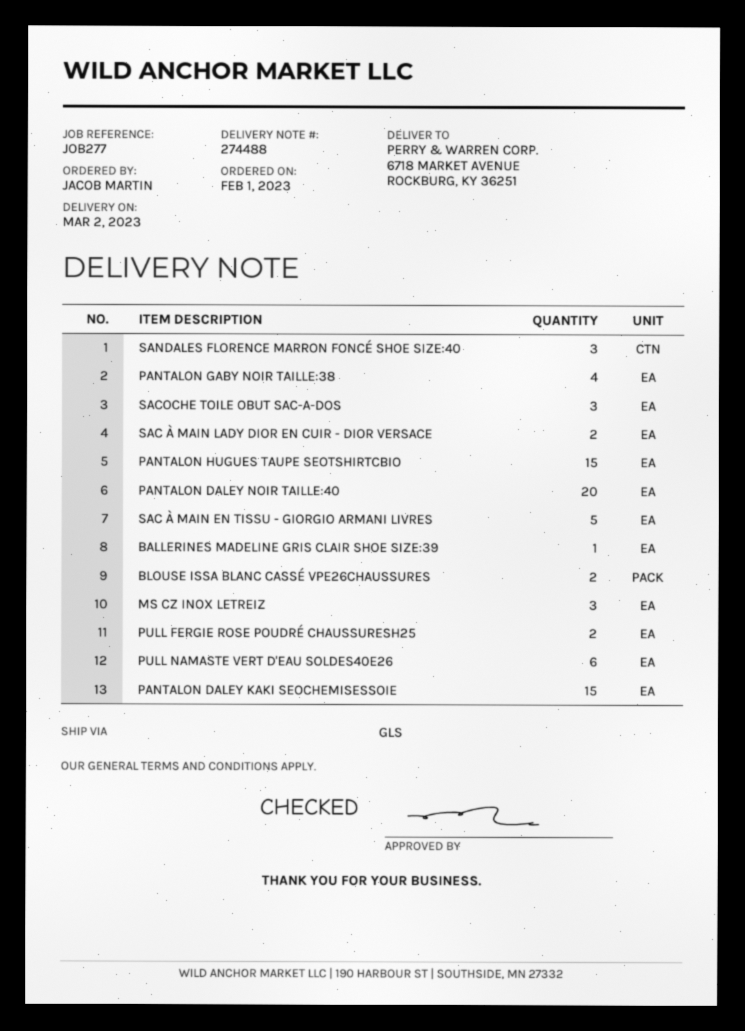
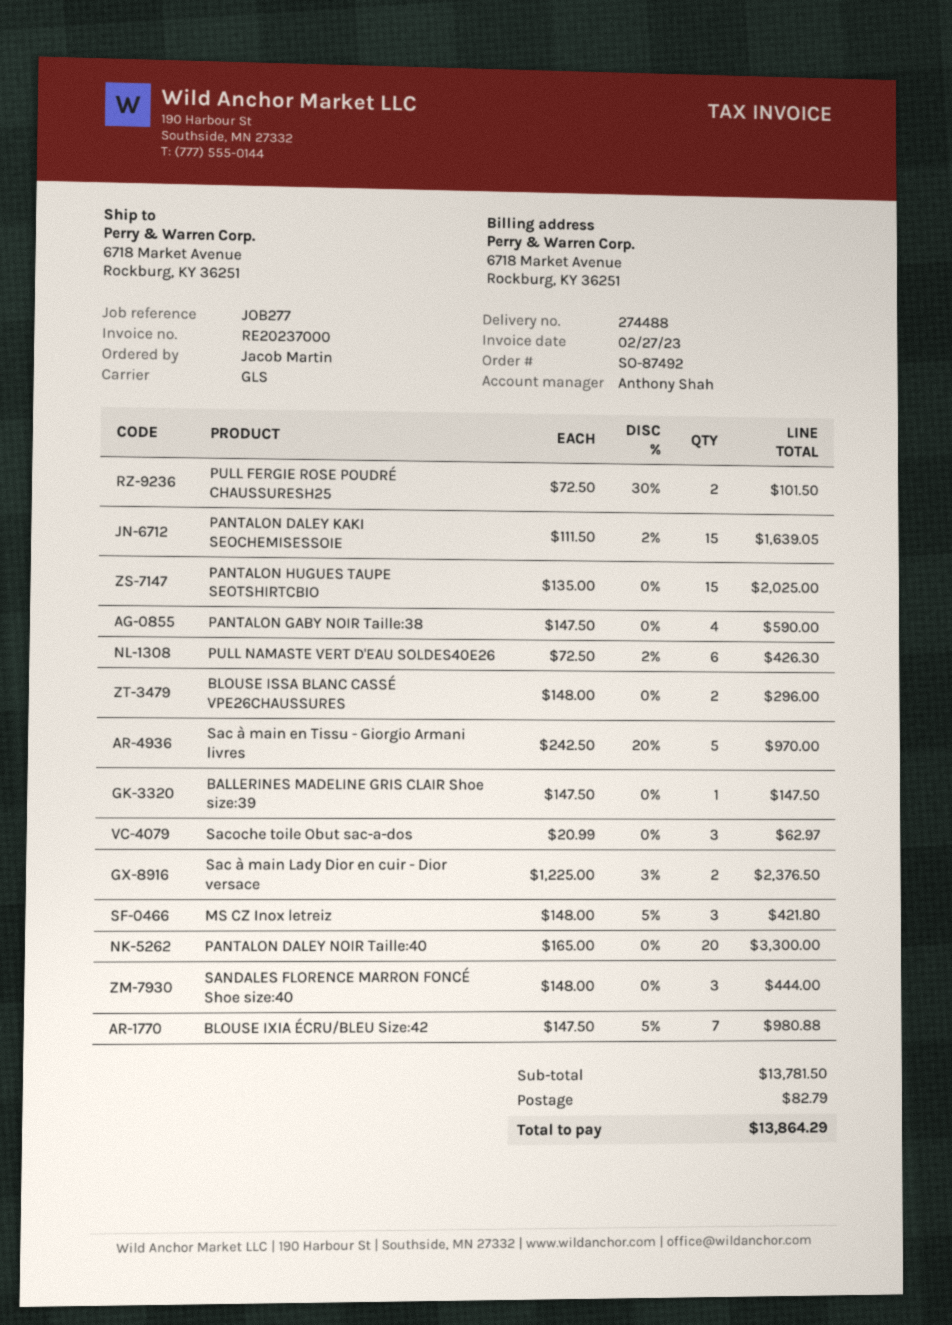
BLOUSE IXIA ÉCRU/BLEU Size:42: none -> 7

